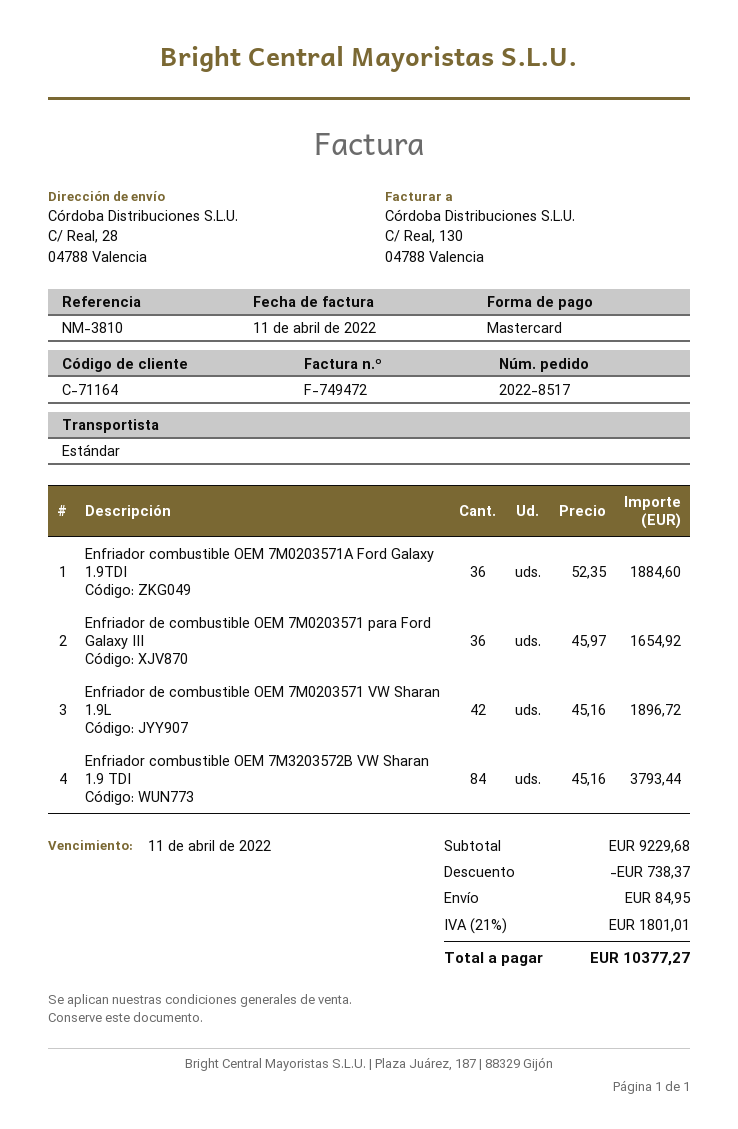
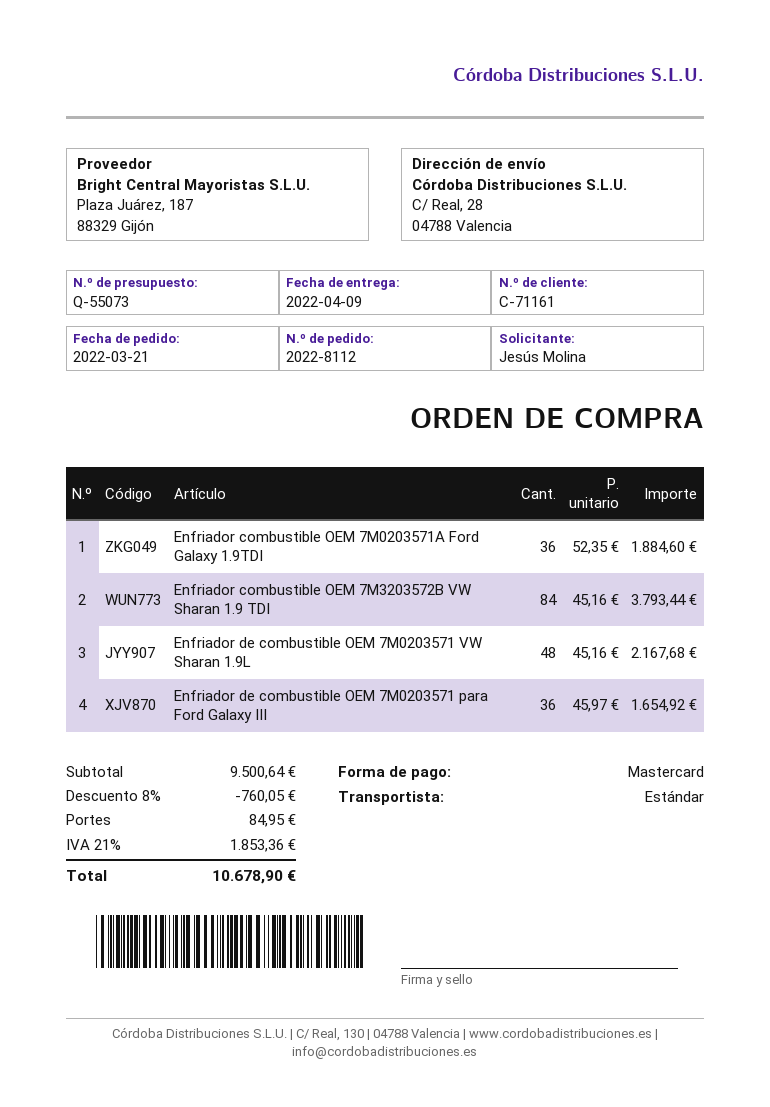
order number: 2022-8517 -> 2022-8112
customer number: C-71164 -> C-71161
Enfriador de combustible OEM 7M0203571 VW Sharan 1.9L: 42 x 45.16 = 1896.72 -> 48 x 45.16 = 2167.68
subtotal: 9229.68 -> 9500.64
discount: 738.37 -> 760.05
tax: 21% = 1801.01 -> 21% = 1853.36
total: 10377.27 -> 10678.90

